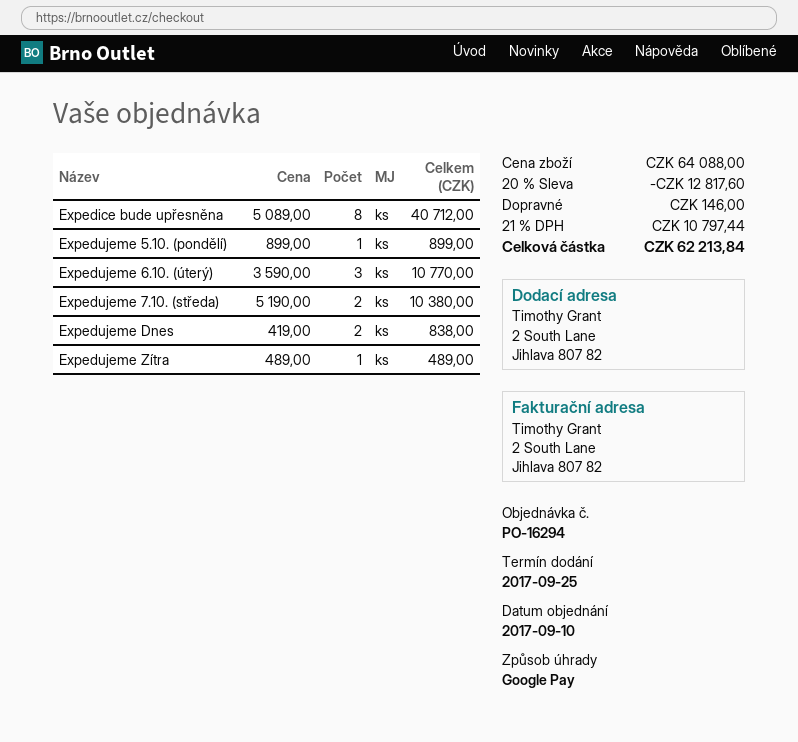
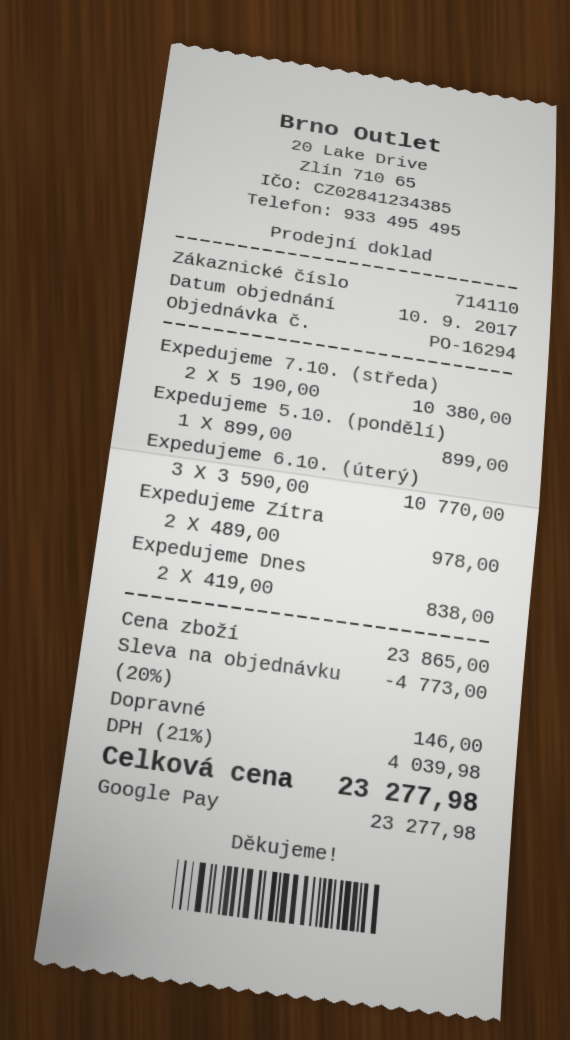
Expedice bude upřesněna: 8 x 5089.00 = 40712.00 -> none
Expedujeme Zítra: 1 x 489.00 = 489.00 -> 2 x 489.00 = 978.00
subtotal: 64088.00 -> 23865.00
discount: 20% = 12817.60 -> 20% = 4773.00
tax: 21% = 10797.44 -> 21% = 4039.98
total: 62213.84 -> 23277.98

